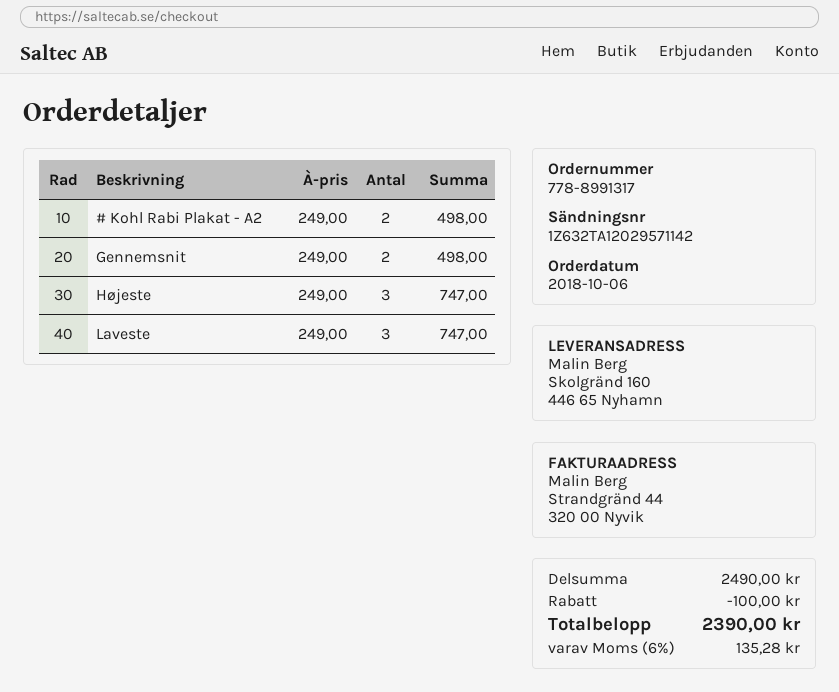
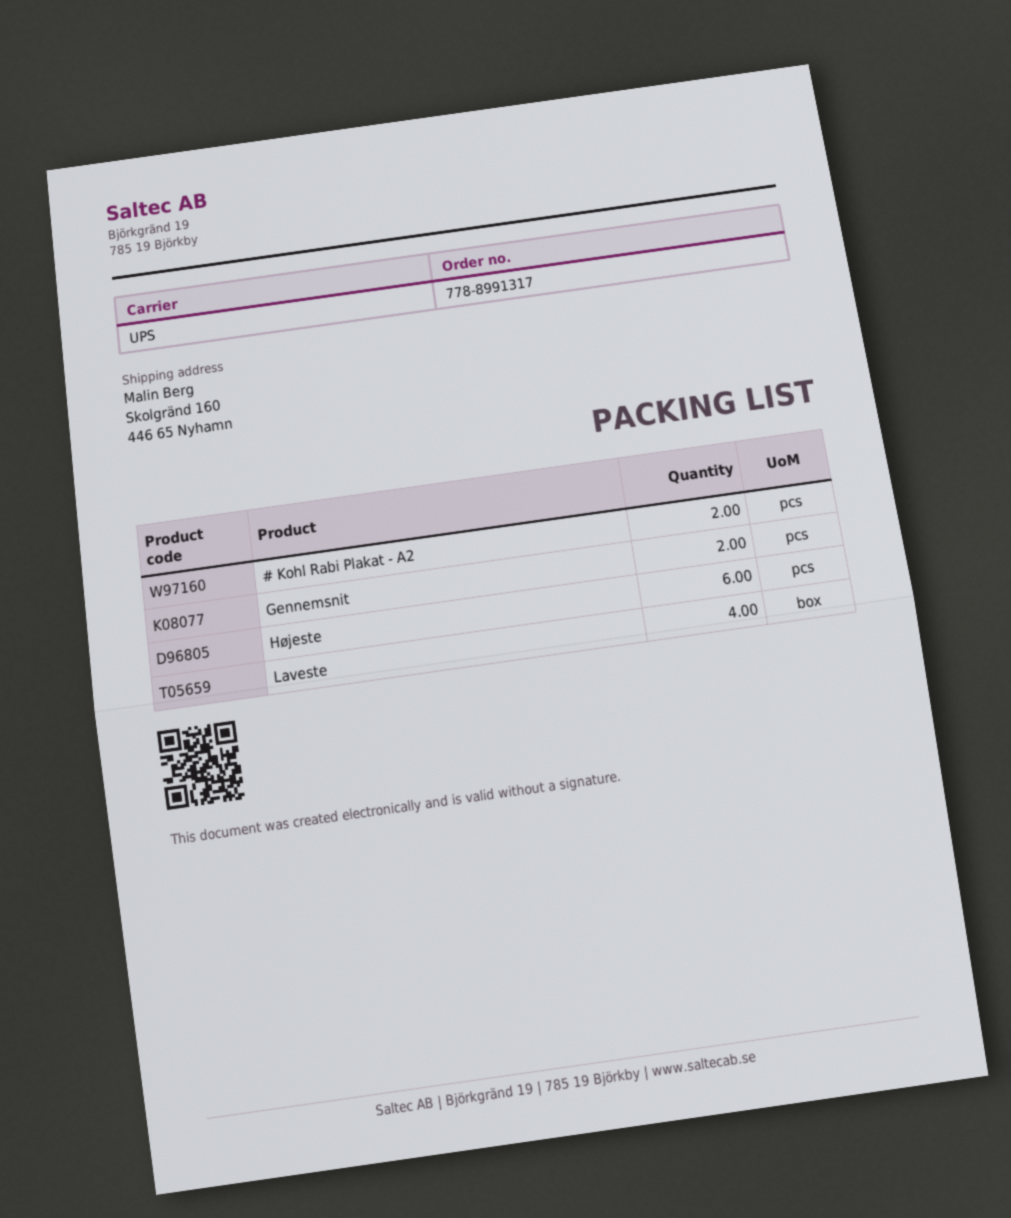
Højeste: 3 -> 6
Laveste: 3 -> 4

